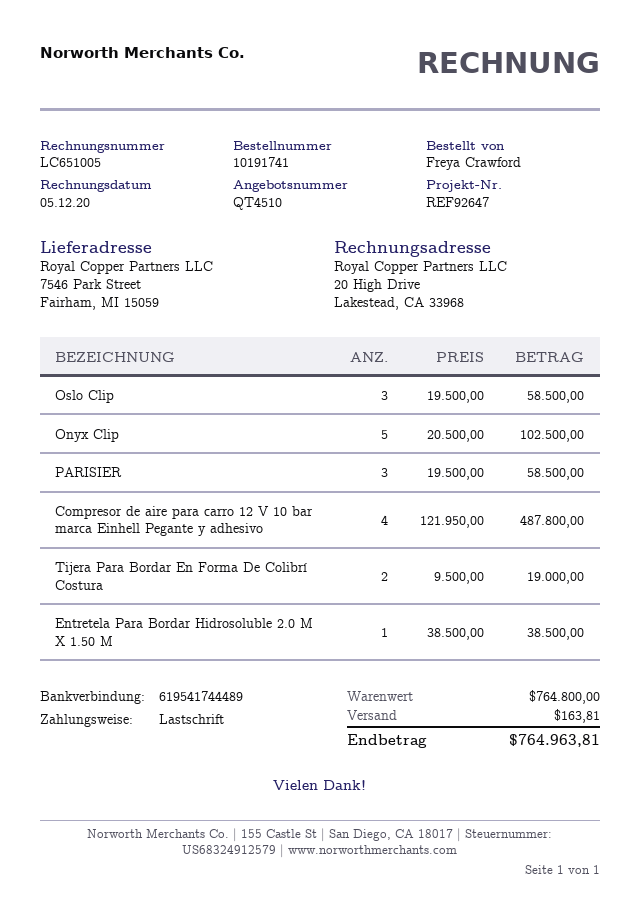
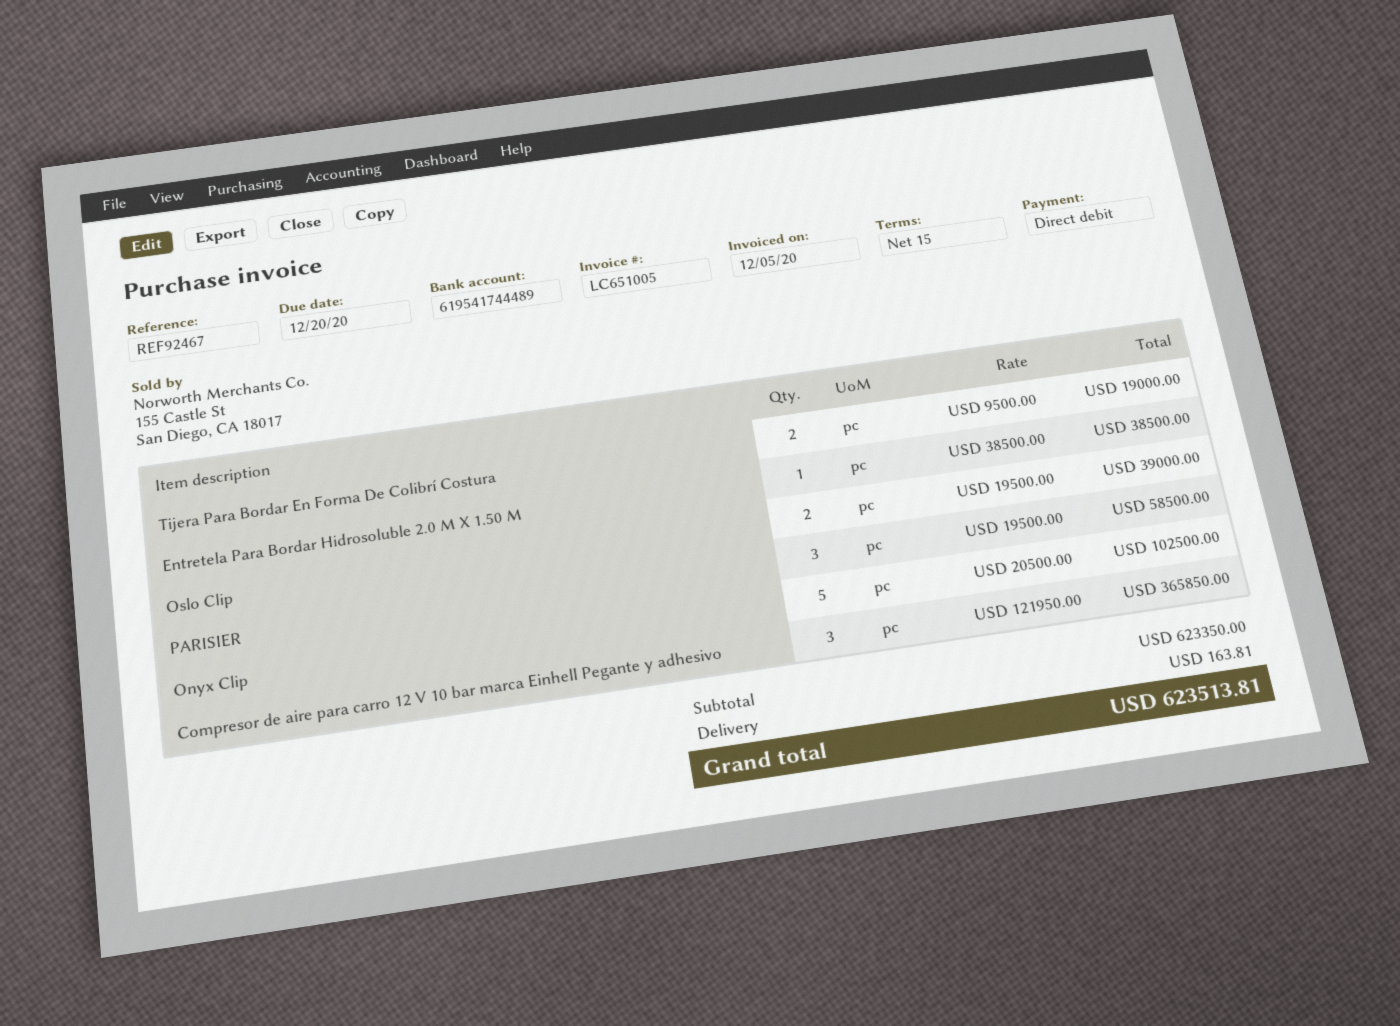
reference: REF92647 -> REF92467
Oslo Clip: 3 x 19500.00 = 58500.00 -> 2 x 19500.00 = 39000.00
Compresor de aire para carro 12 V 10 bar marca Einhell Pegante y adhesivo: 4 x 121950.00 = 487800.00 -> 3 x 121950.00 = 365850.00
subtotal: 764800.00 -> 623350.00
total: 764963.81 -> 623513.81

